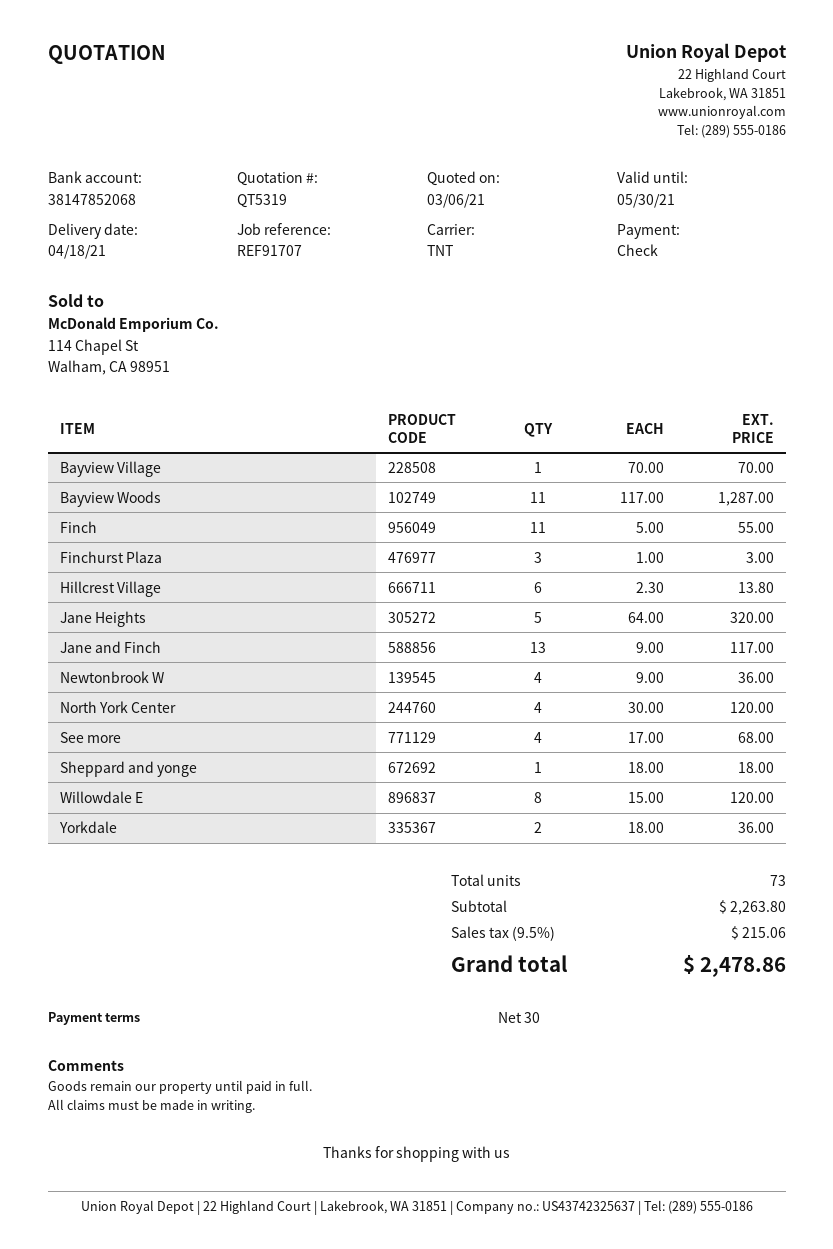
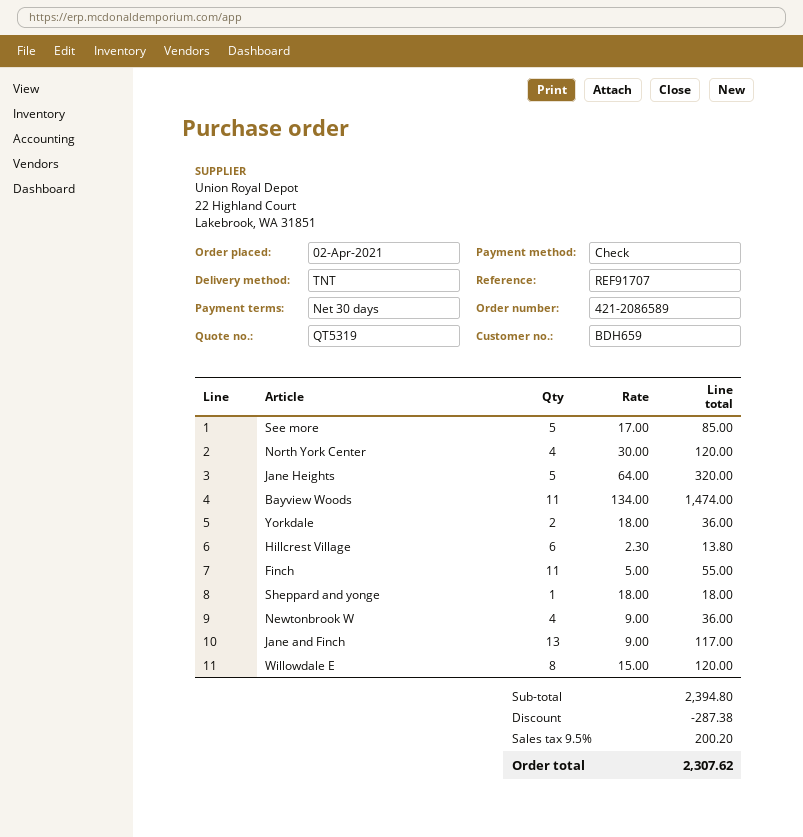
Bayview Village: 1 x 70.00 = 70.00 -> none
Bayview Woods: 11 x 117.00 = 1287.00 -> 11 x 134.00 = 1474.00
Finchurst Plaza: 3 x 1.00 = 3.00 -> none
See more: 4 x 17.00 = 68.00 -> 5 x 17.00 = 85.00
subtotal: 2263.80 -> 2394.80
discount: none -> 287.38
tax: 9.5% = 215.06 -> 9.5% = 200.20
total: 2478.86 -> 2307.62

